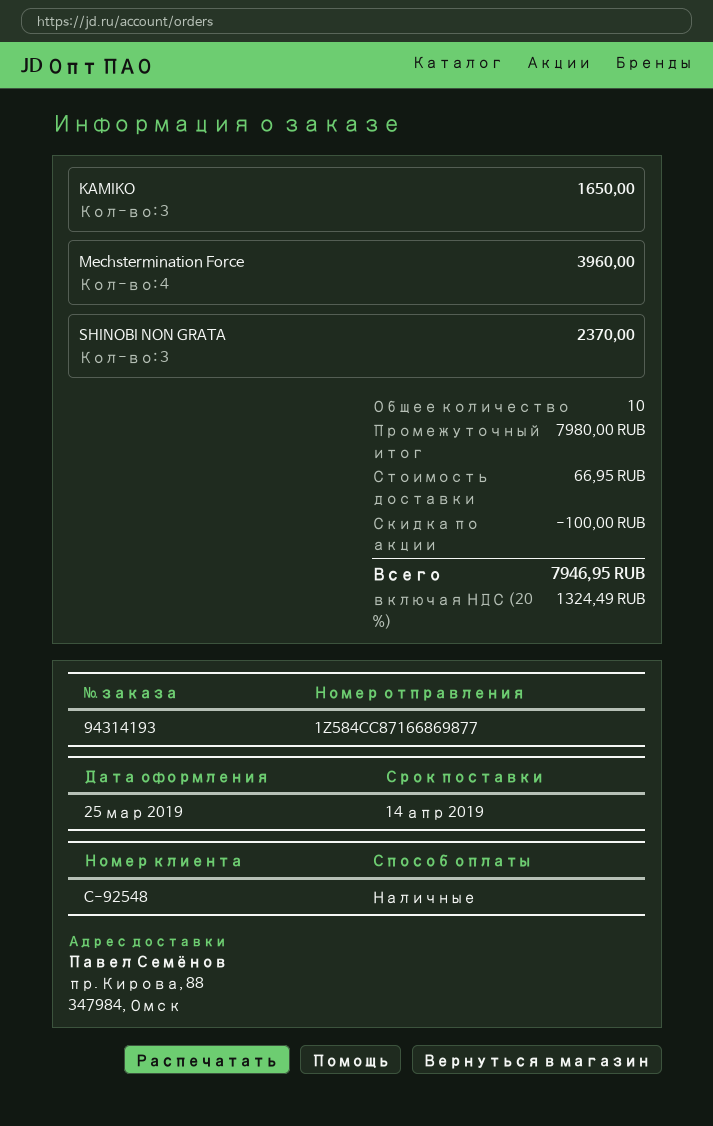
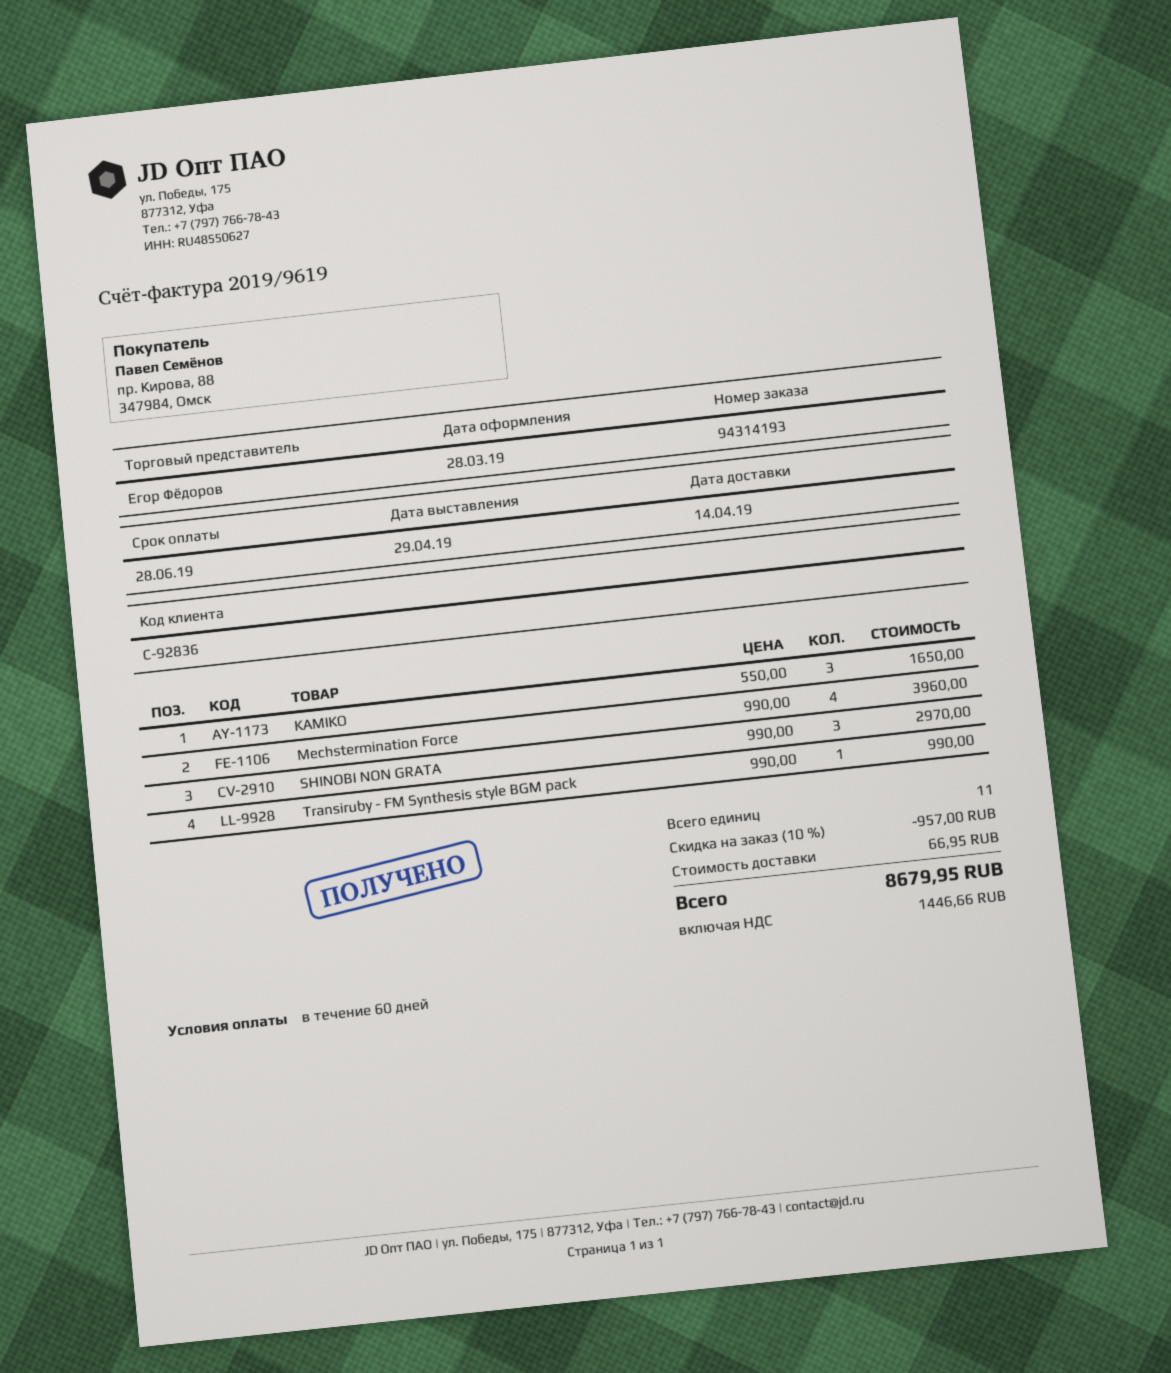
order date: 2019-03-25 -> 2019-03-28
customer number: C-92548 -> C-92836
SHINOBI NON GRATA: 3 for 2370.00 -> 3 for 2970.00
Transiruby - FM Synthesis style BGM pack: none -> 1 for 990.00
total quantity: 10 -> 11
discount: 100.00 -> 957.00
tax: 1324.49 -> 1446.66
total: 7946.95 -> 8679.95

